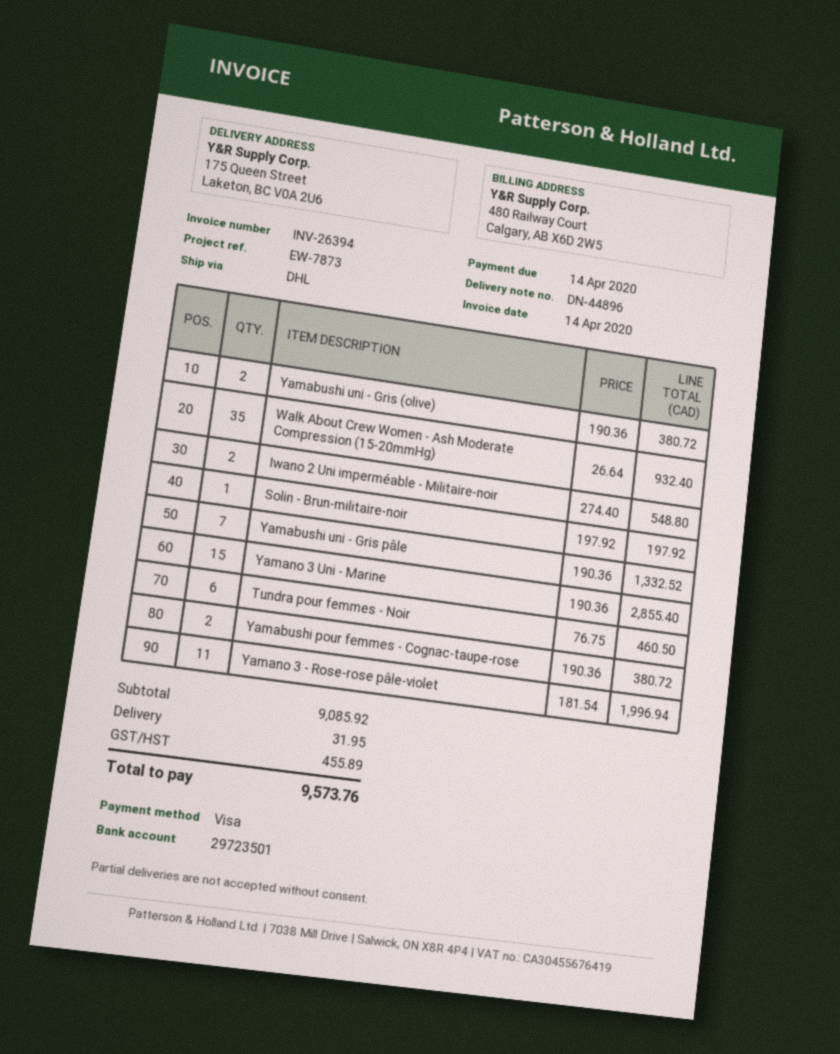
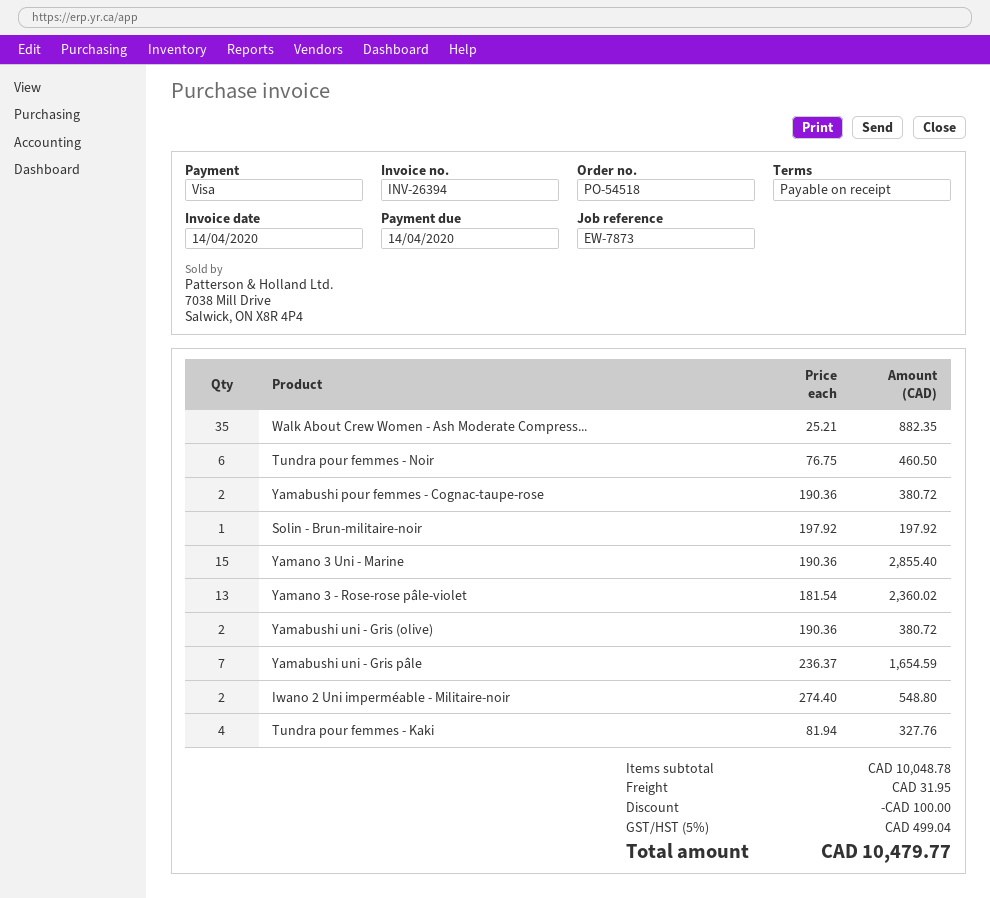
Walk About Crew Women - Ash Moderate Compression (15-20mmHg): 35 x 26.64 = 932.40 -> 35 x 25.21 = 882.35
Yamabushi uni - Gris pâle: 7 x 190.36 = 1332.52 -> 7 x 236.37 = 1654.59
Yamano 3 - Rose-rose pâle-violet: 11 x 181.54 = 1996.94 -> 13 x 181.54 = 2360.02
Tundra pour femmes - Kaki: none -> 4 x 81.94 = 327.76
subtotal: 9085.92 -> 10048.78
discount: none -> 100.00
tax: 455.89 -> 499.04
total: 9573.76 -> 10479.77

